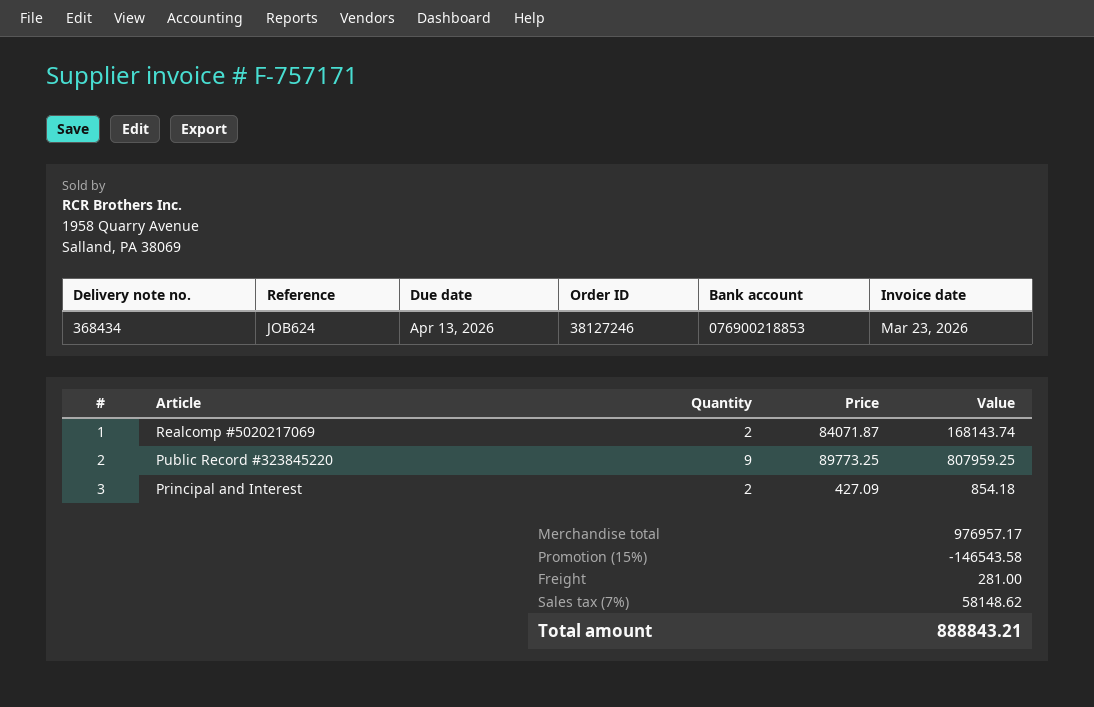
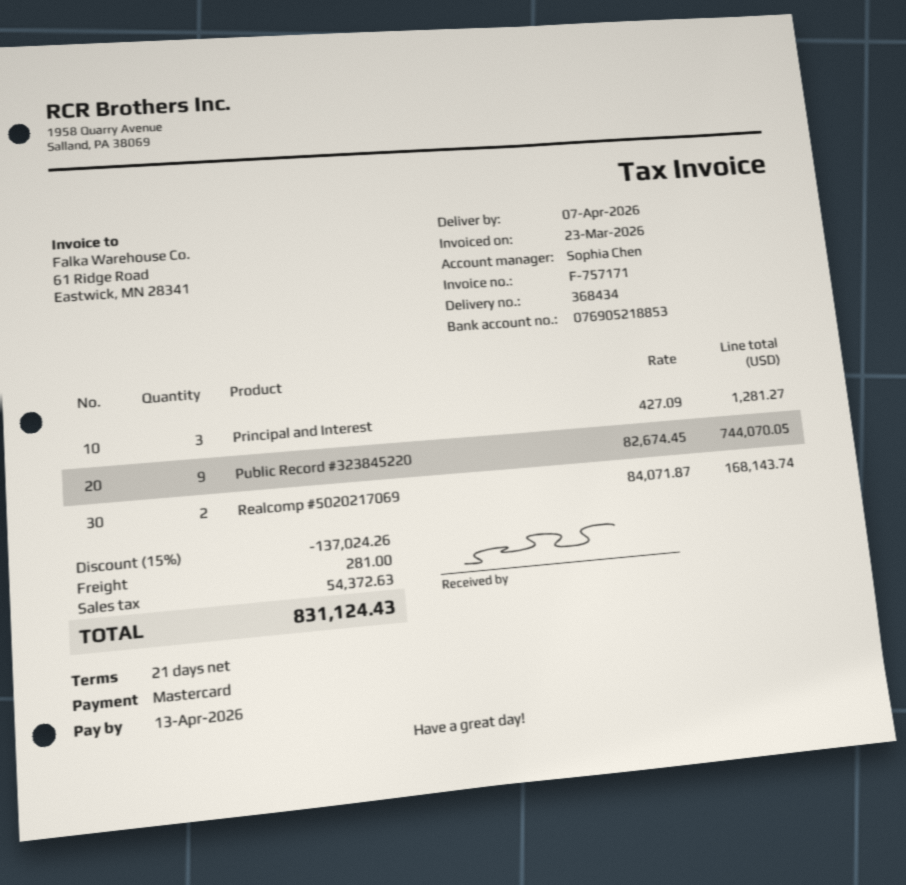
bank account: 076900218853 -> 076905218853
Public Record #323845220: 9 x 89773.25 = 807959.25 -> 9 x 82674.45 = 744070.05
Principal and Interest: 2 x 427.09 = 854.18 -> 3 x 427.09 = 1281.27
discount: 15% = 146543.58 -> 15% = 137024.26
tax: 58148.62 -> 54372.63
total: 888843.21 -> 831124.43

